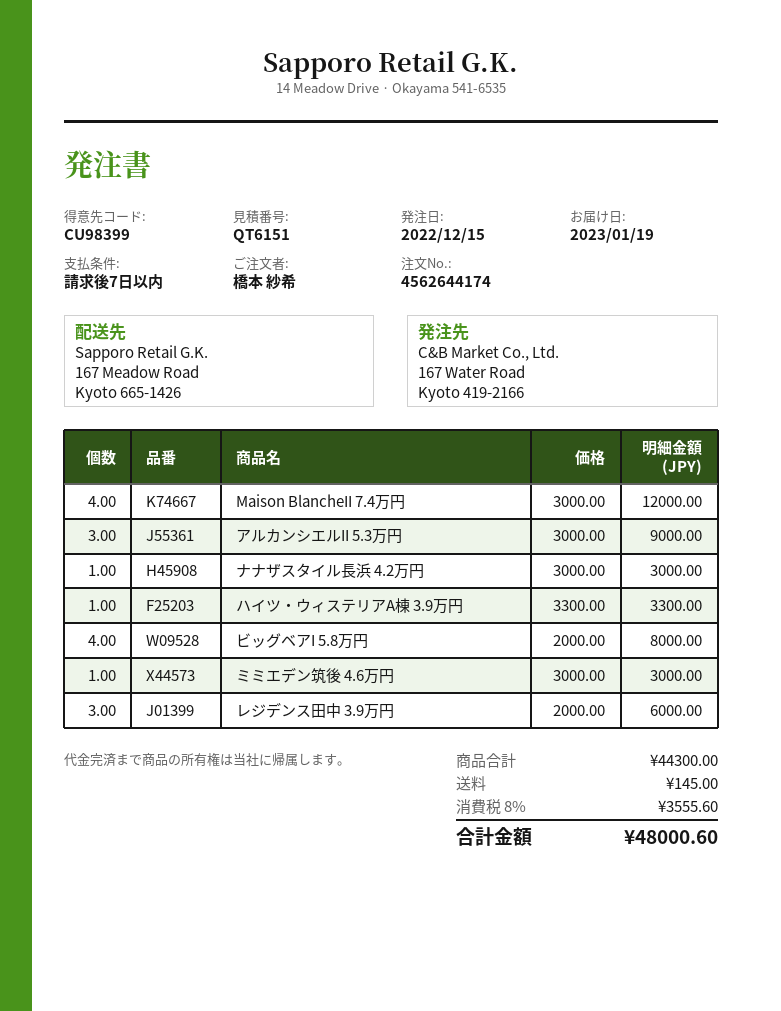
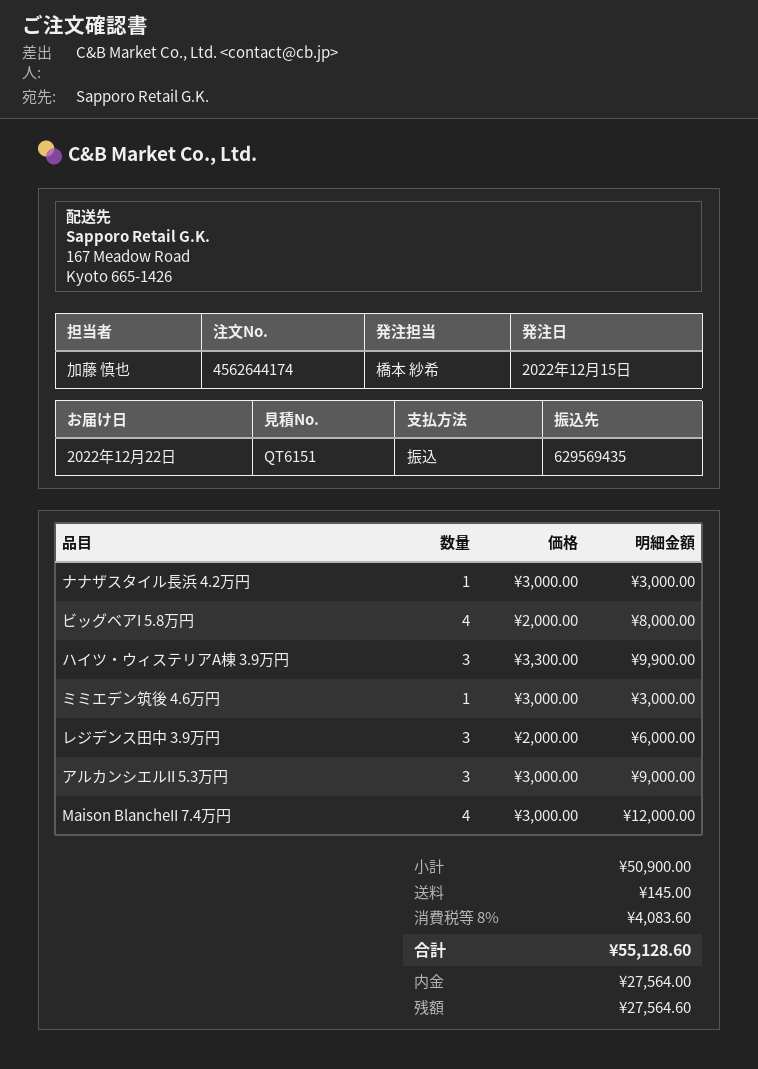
delivery date: 2023-01-19 -> 2022-12-22
ハイツ・ウィステリアA棟 3.9万円: 1 x 3300.00 = 3300.00 -> 3 x 3300.00 = 9900.00
subtotal: 44300.00 -> 50900.00
tax: 8% = 3555.60 -> 8% = 4083.60
total: 48000.60 -> 55128.60

